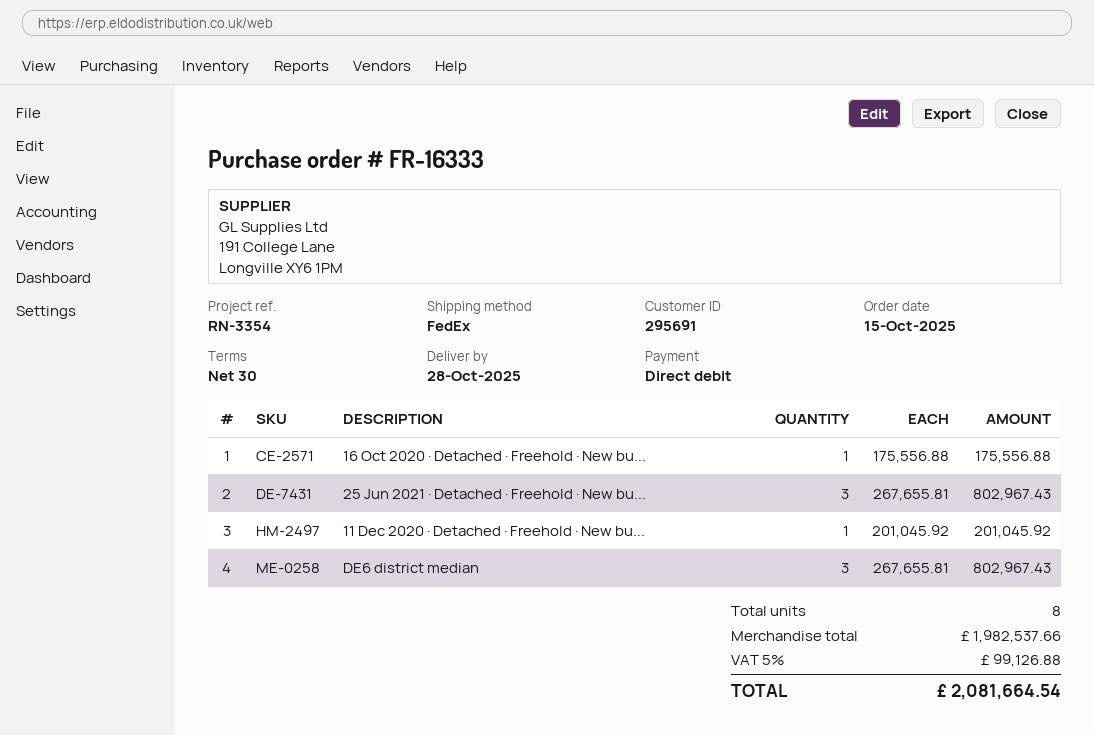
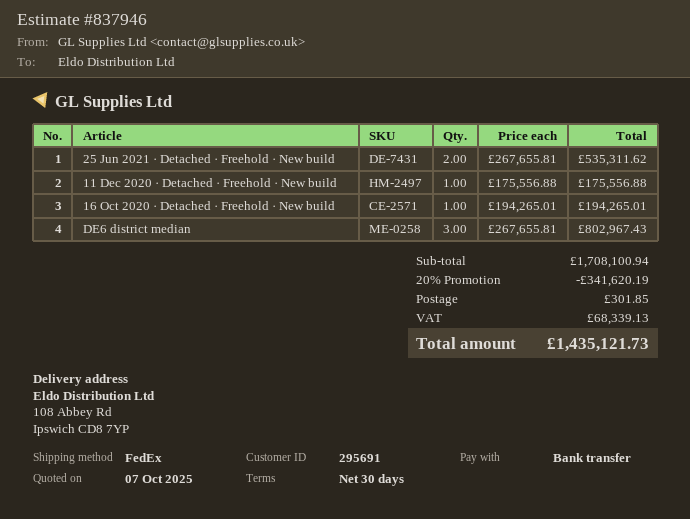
payment method: direct debit -> bank transfer
16 Oct 2020 · Detached · Freehold · New bu...: 1 x 175556.88 = 175556.88 -> 1 x 194265.01 = 194265.01
25 Jun 2021 · Detached · Freehold · New bu...: 3 x 267655.81 = 802967.43 -> 2 x 267655.81 = 535311.62
11 Dec 2020 · Detached · Freehold · New bu...: 1 x 201045.92 = 201045.92 -> 1 x 175556.88 = 175556.88
subtotal: 1982537.66 -> 1708100.94
discount: none -> 20% = 341620.19
shipping: none -> 301.85
tax: 99126.88 -> 68339.13
total: 2081664.54 -> 1435121.73

